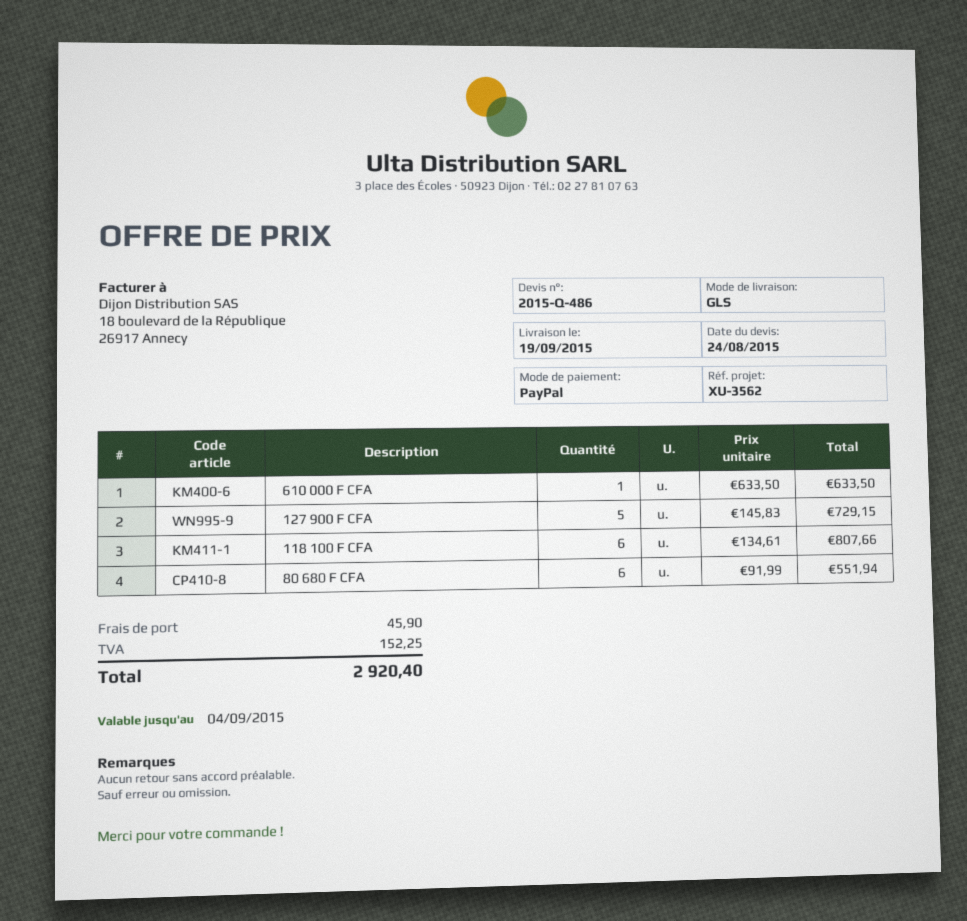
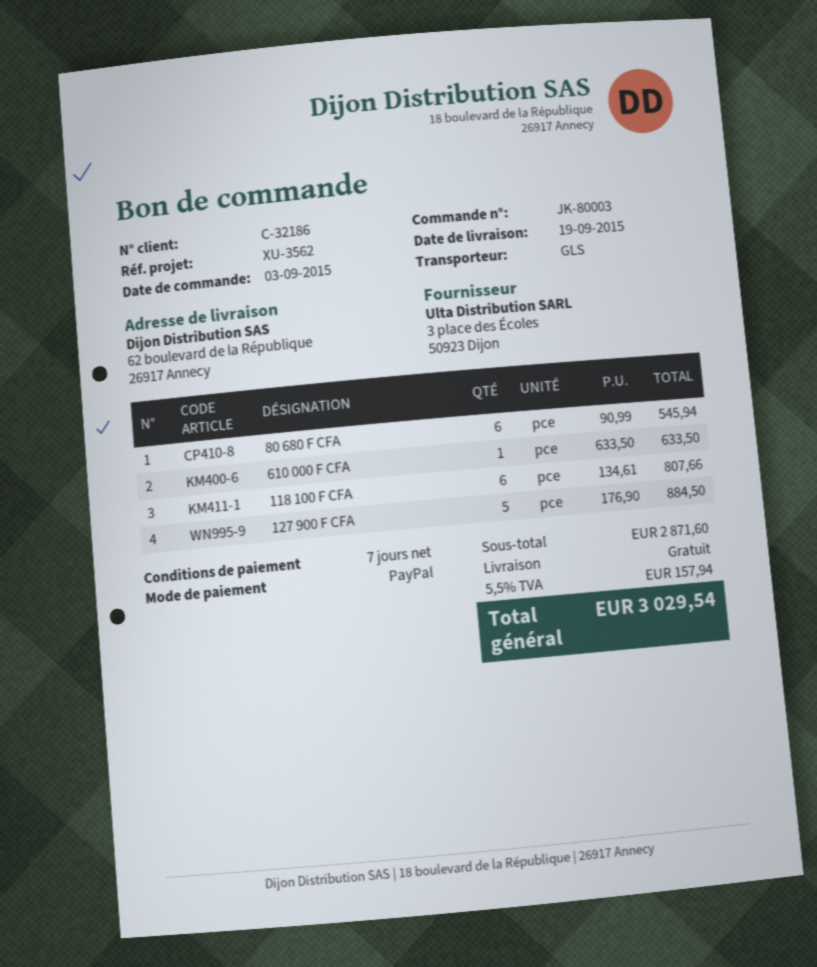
127 900 F CFA: 5 x 145.83 = 729.15 -> 5 x 176.90 = 884.50
80 680 F CFA: 6 x 91.99 = 551.94 -> 6 x 90.99 = 545.94
shipping: 45.90 -> 0.00
tax: 152.25 -> 157.94
total: 2920.40 -> 3029.54

